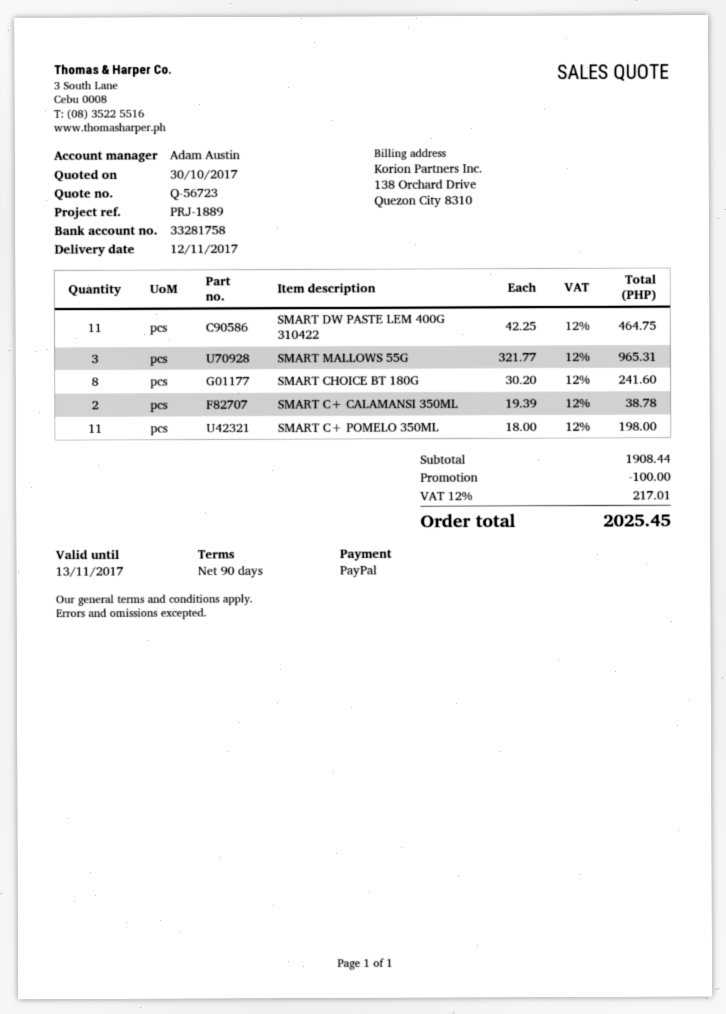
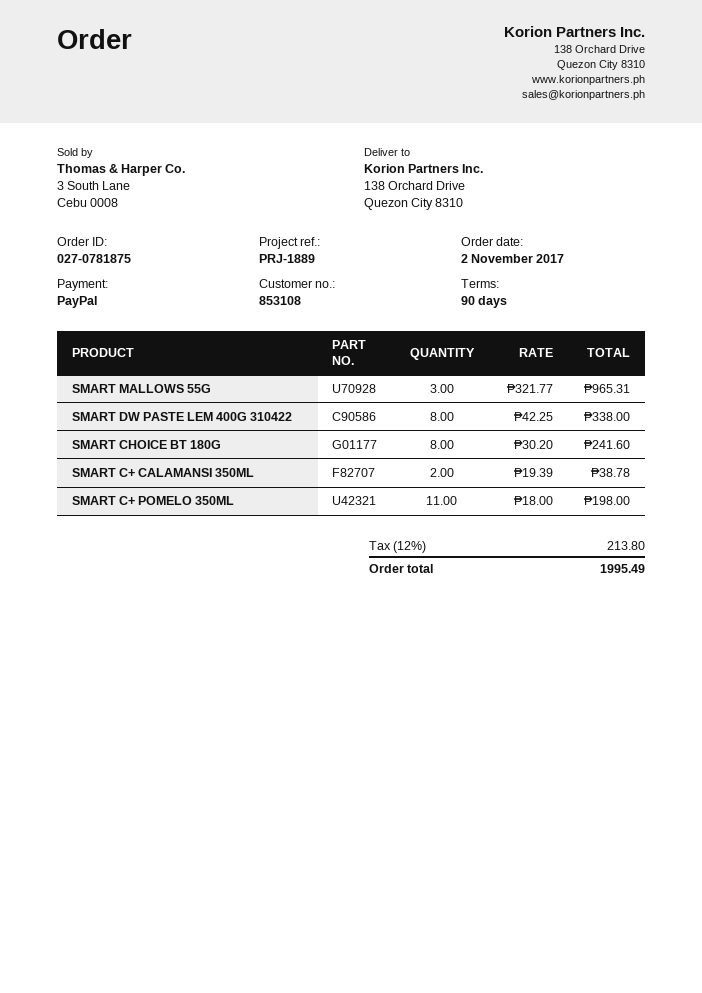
SMART DW PASTE LEM 400G 310422: 11 x 42.25 = 464.75 -> 8 x 42.25 = 338.00
discount: 100.00 -> none
tax: 12% = 217.01 -> 12% = 213.80
total: 2025.45 -> 1995.49

